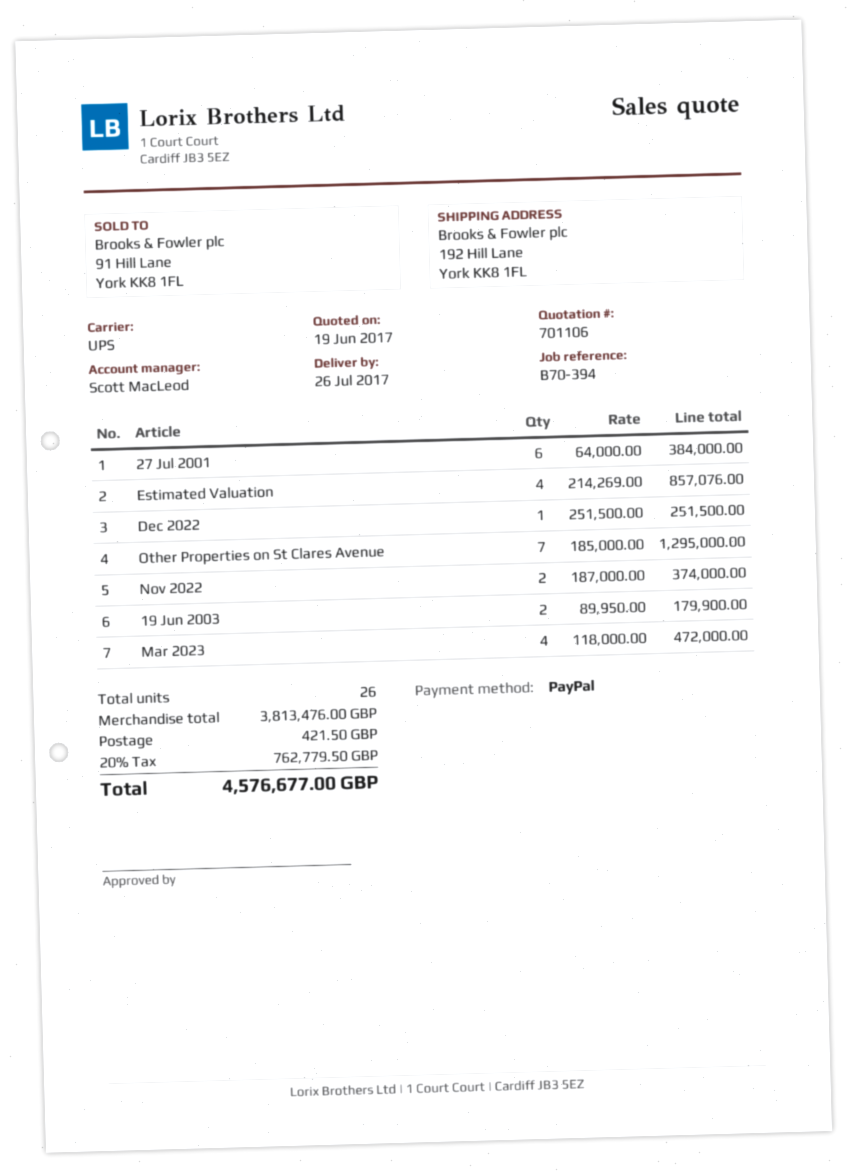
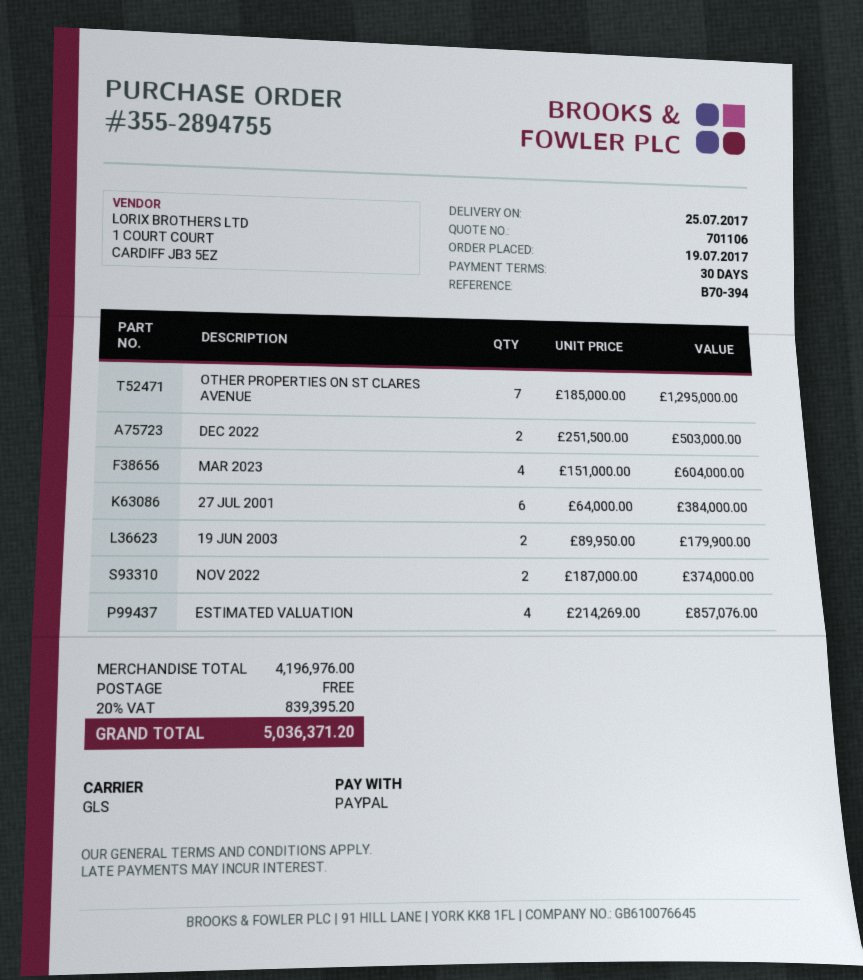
delivery date: 2017-07-26 -> 2017-07-25
shipping method: UPS -> GLS
Dec 2022: 1 x 251500.00 = 251500.00 -> 2 x 251500.00 = 503000.00
Mar 2023: 4 x 118000.00 = 472000.00 -> 4 x 151000.00 = 604000.00
subtotal: 3813476.00 -> 4196976.00
shipping: 421.50 -> 0.00
tax: 20% = 762779.50 -> 20% = 839395.20
total: 4576677.00 -> 5036371.20

